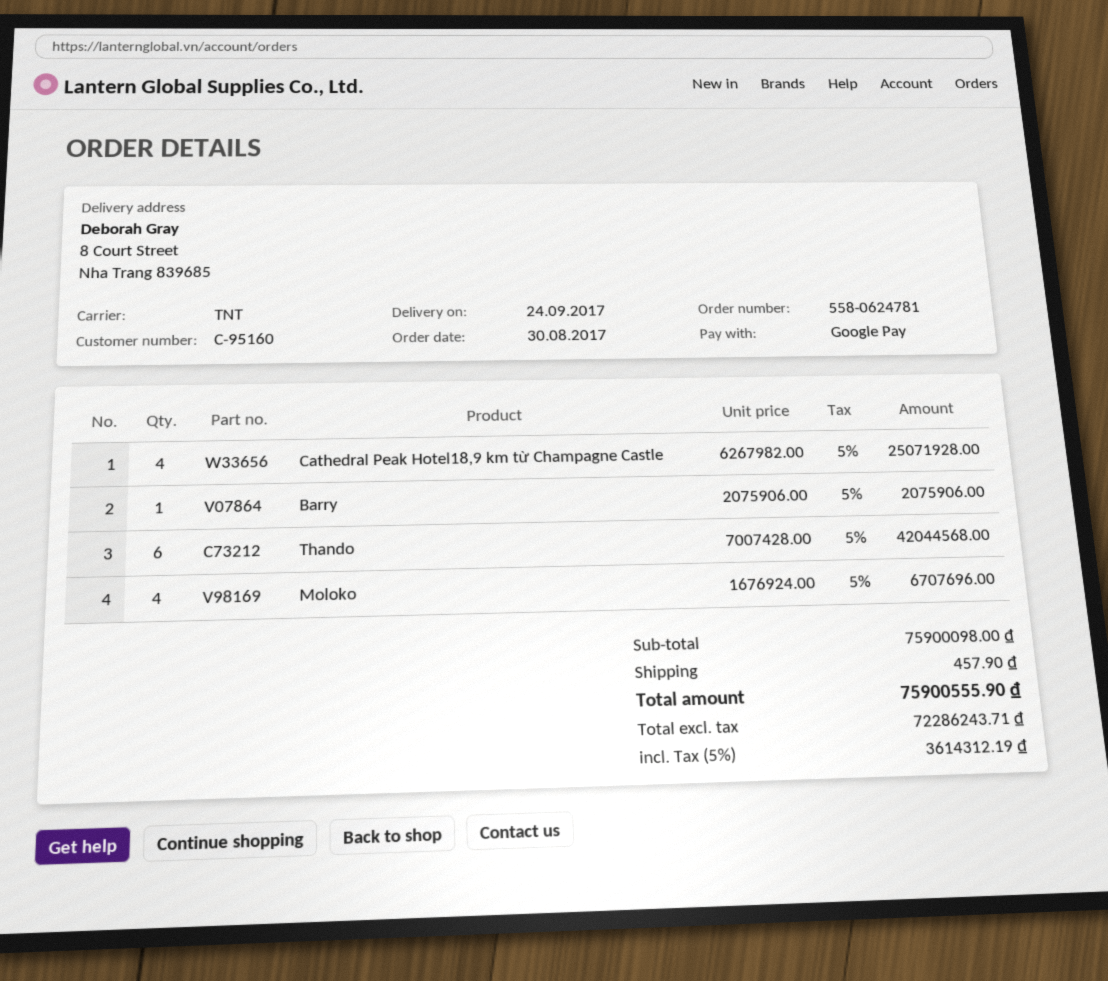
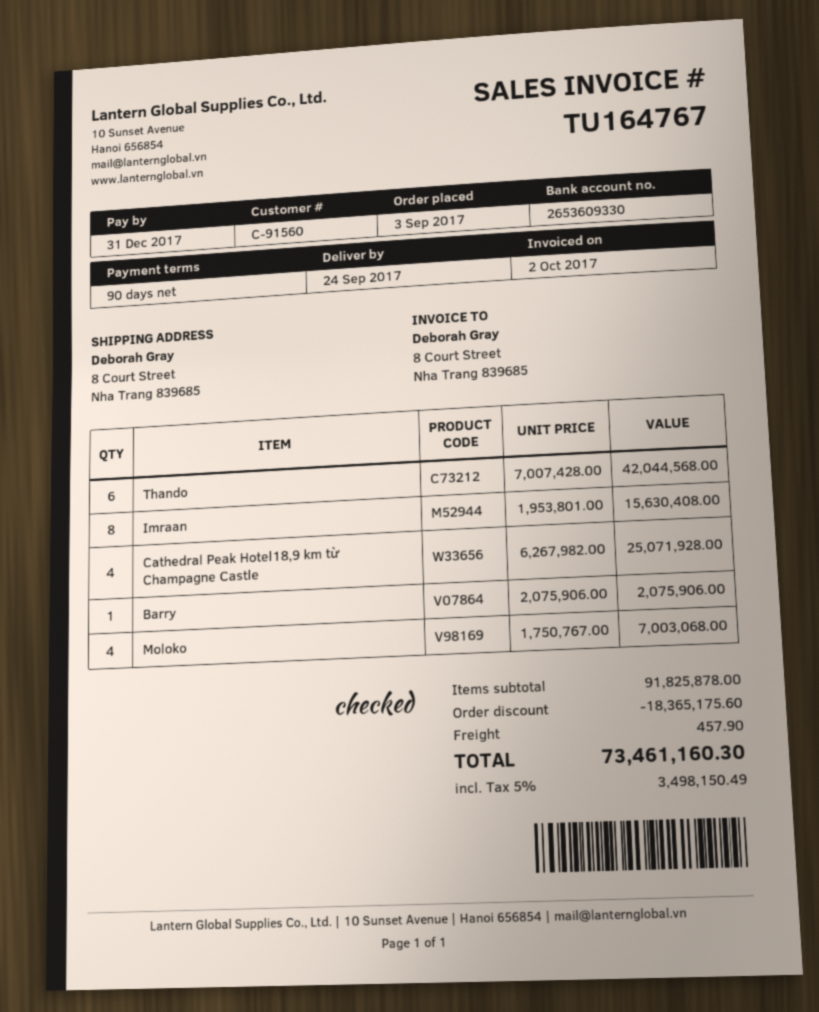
order date: 2017-08-30 -> 2017-09-03
customer number: C-95160 -> C-91560
Moloko: 4 x 1676924.00 = 6707696.00 -> 4 x 1750767.00 = 7003068.00
Imraan: none -> 8 x 1953801.00 = 15630408.00
subtotal: 75900098.00 -> 91825878.00
discount: none -> 18365175.60
tax: 5% = 3614312.19 -> 5% = 3498150.49
total: 75900555.90 -> 73461160.30

